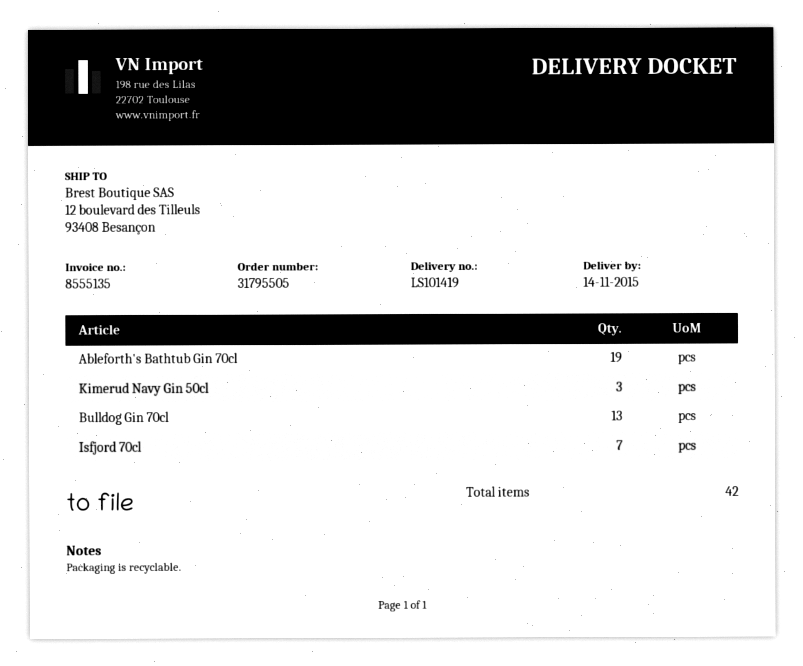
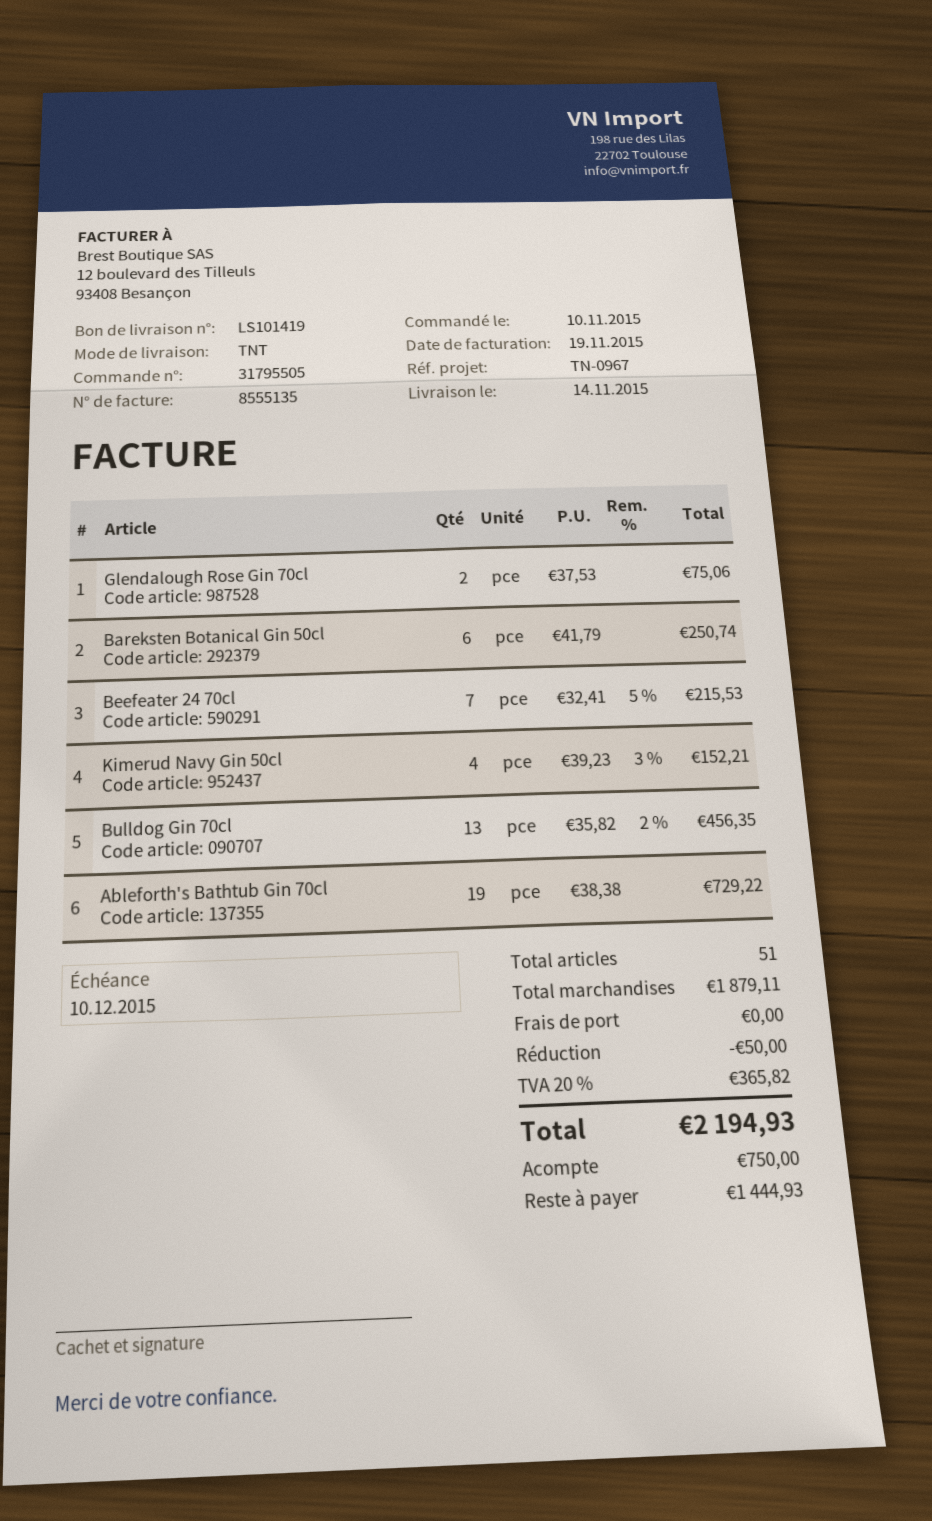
Kimerud Navy Gin 50cl: 3 -> 4
Isfjord 70cl: 7 -> none
Glendalough Rose Gin 70cl: none -> 2
Bareksten Botanical Gin 50cl: none -> 6
Beefeater 24 70cl: none -> 7
total quantity: 42 -> 51

